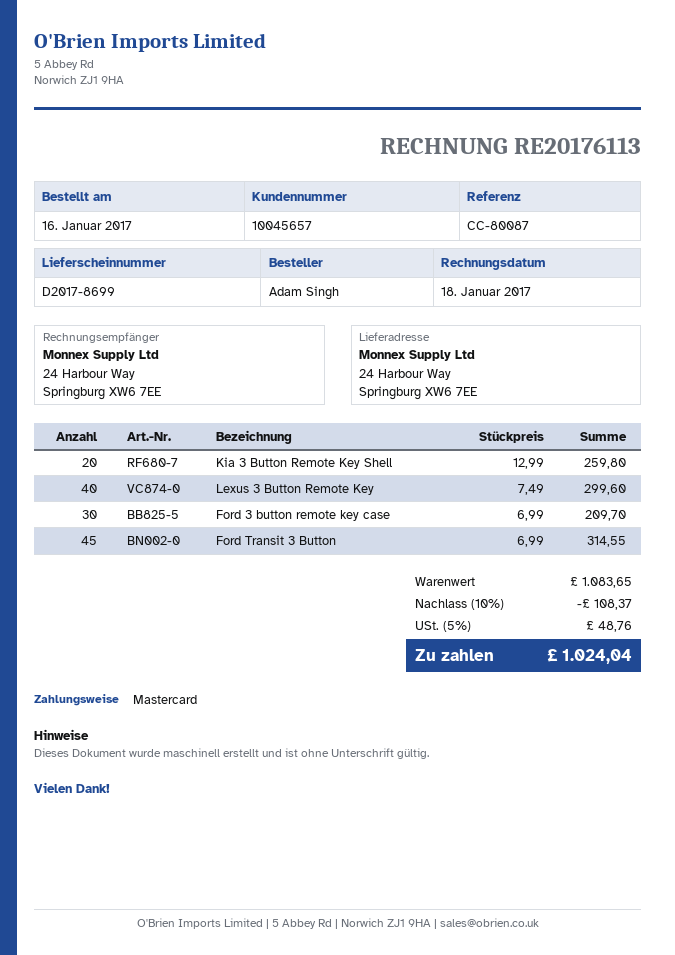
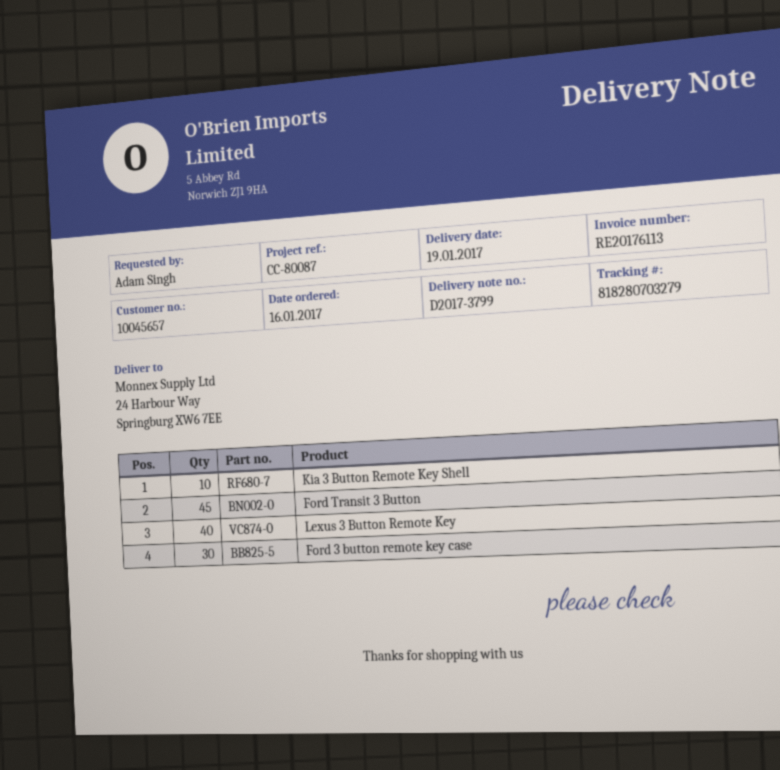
delivery note number: D2017-8699 -> D2017-3799
Kia 3 Button Remote Key Shell: 20 -> 10

